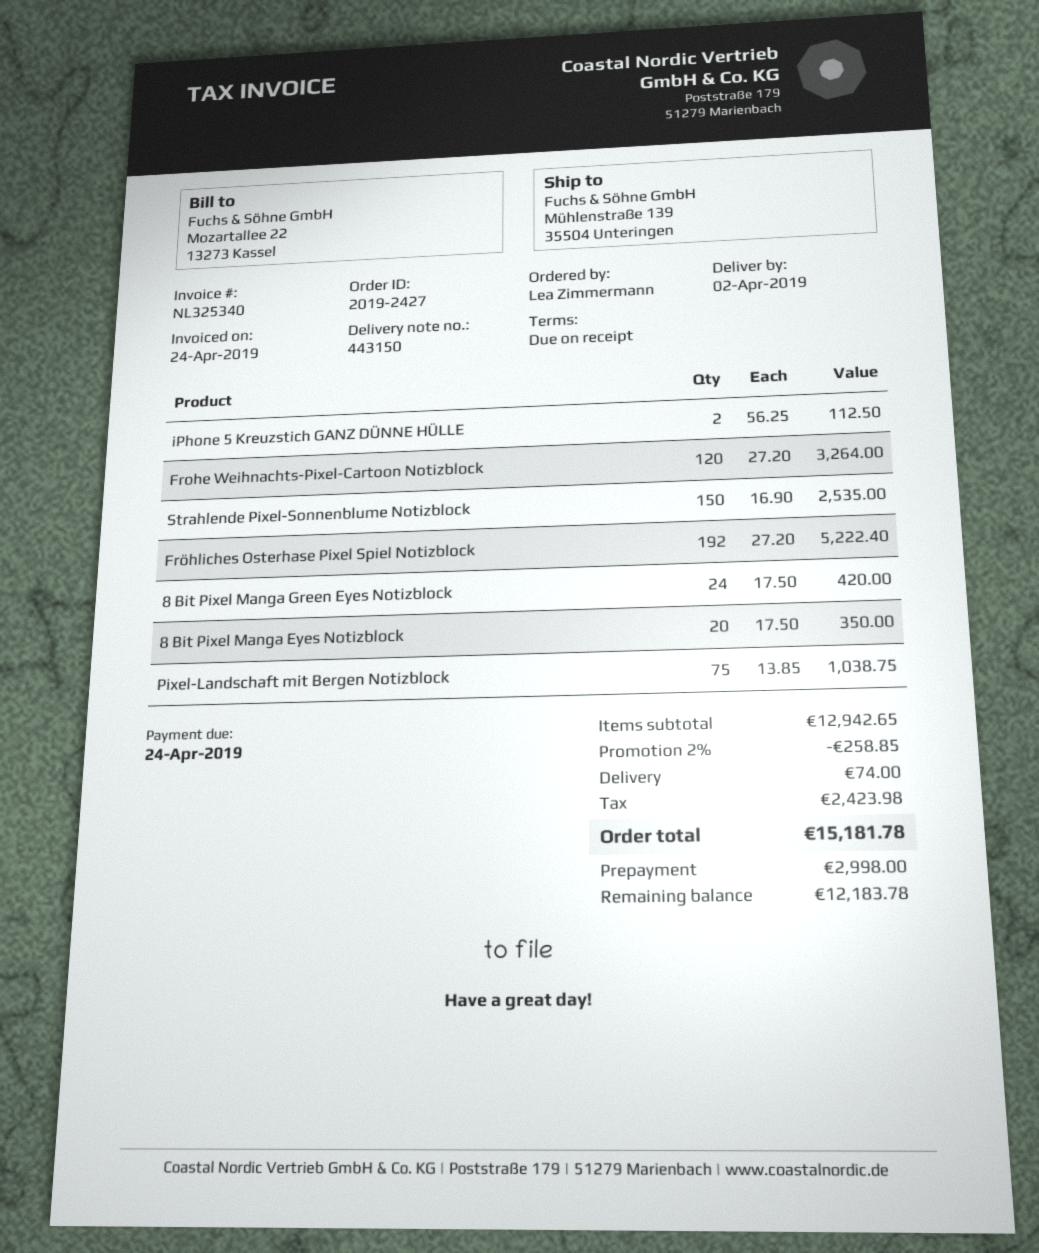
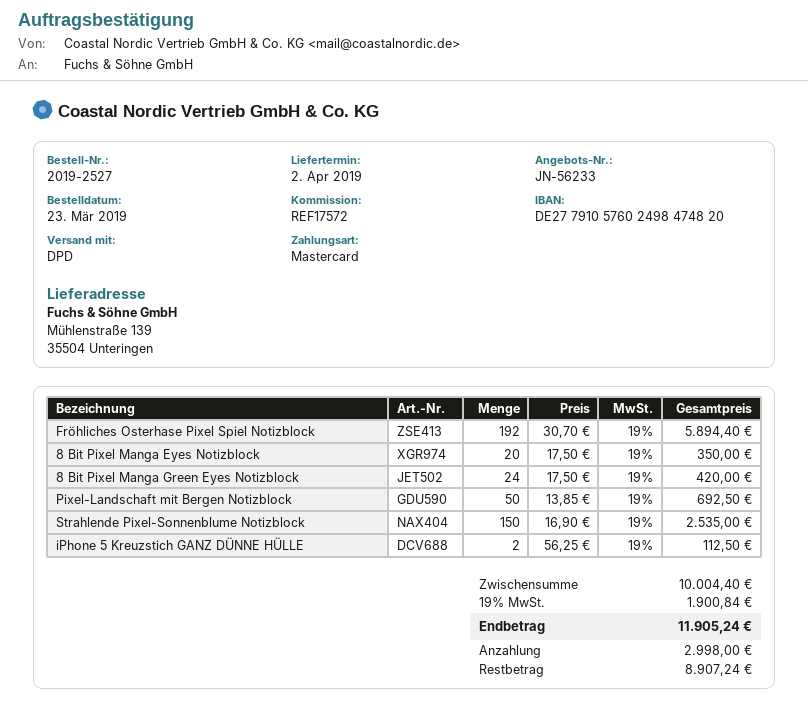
order number: 2019-2427 -> 2019-2527
Frohe Weihnachts-Pixel-Cartoon Notizblock: 120 x 27.20 = 3264.00 -> none
Fröhliches Osterhase Pixel Spiel Notizblock: 192 x 27.20 = 5222.40 -> 192 x 30.70 = 5894.40
Pixel-Landschaft mit Bergen Notizblock: 75 x 13.85 = 1038.75 -> 50 x 13.85 = 692.50
subtotal: 12942.65 -> 10004.40
discount: 2% = 258.85 -> none
shipping: 74.00 -> none
tax: 2423.98 -> 1900.84
total: 15181.78 -> 11905.24
balance: 12183.78 -> 8907.24

